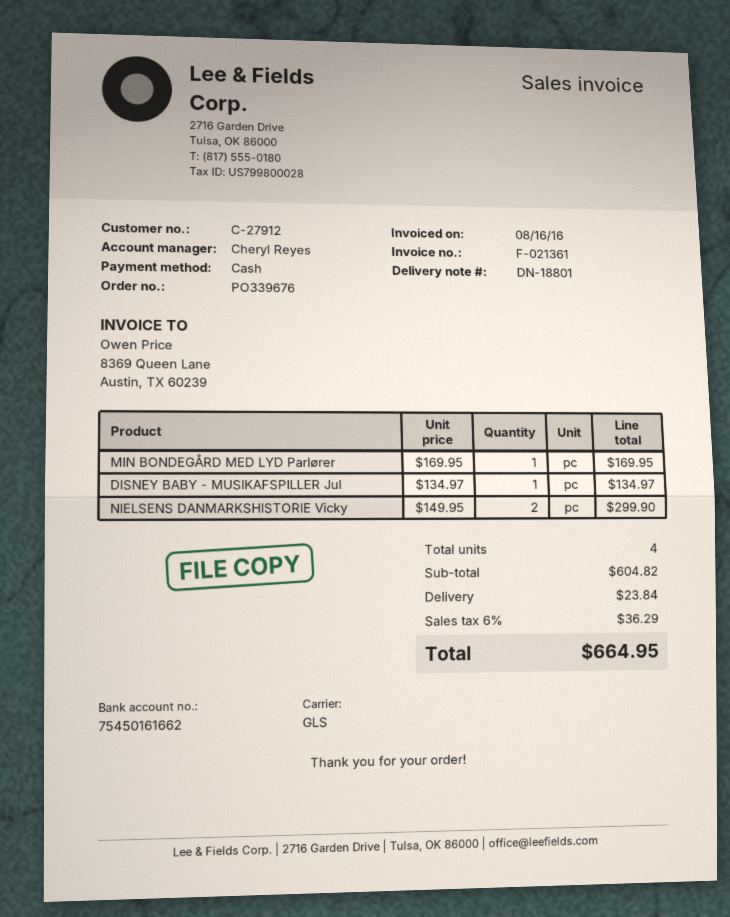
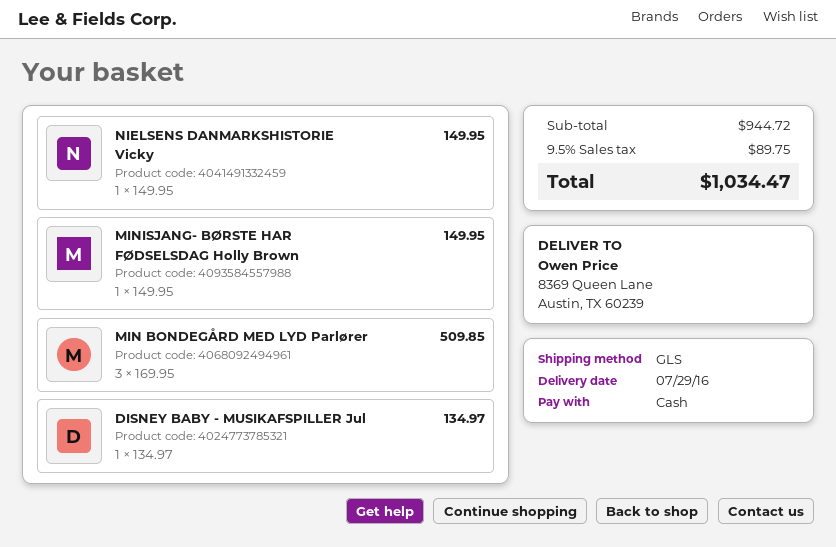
MIN BONDEGÅRD MED LYD Parlører: 1 x 169.95 = 169.95 -> 3 x 169.95 = 509.85
NIELSENS DANMARKSHISTORIE Vicky: 2 x 149.95 = 299.90 -> 1 x 149.95 = 149.95
MINISJANG- BØRSTE HAR FØDSELSDAG Holly Brown: none -> 1 x 149.95 = 149.95
subtotal: 604.82 -> 944.72
shipping: 23.84 -> none
tax: 6% = 36.29 -> 9.5% = 89.75
total: 664.95 -> 1034.47

